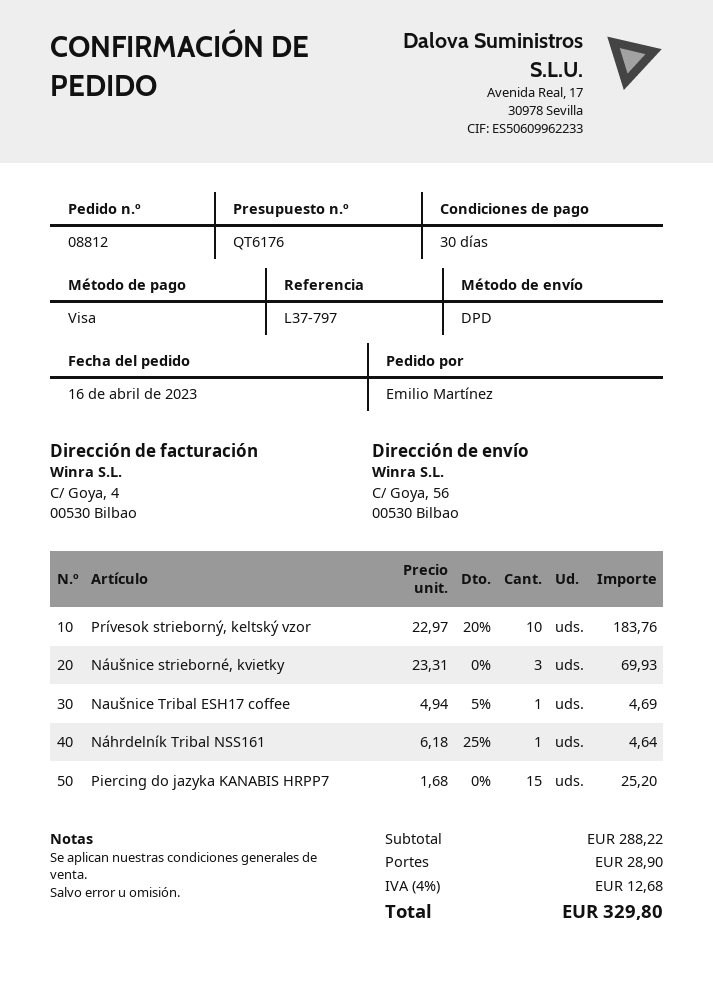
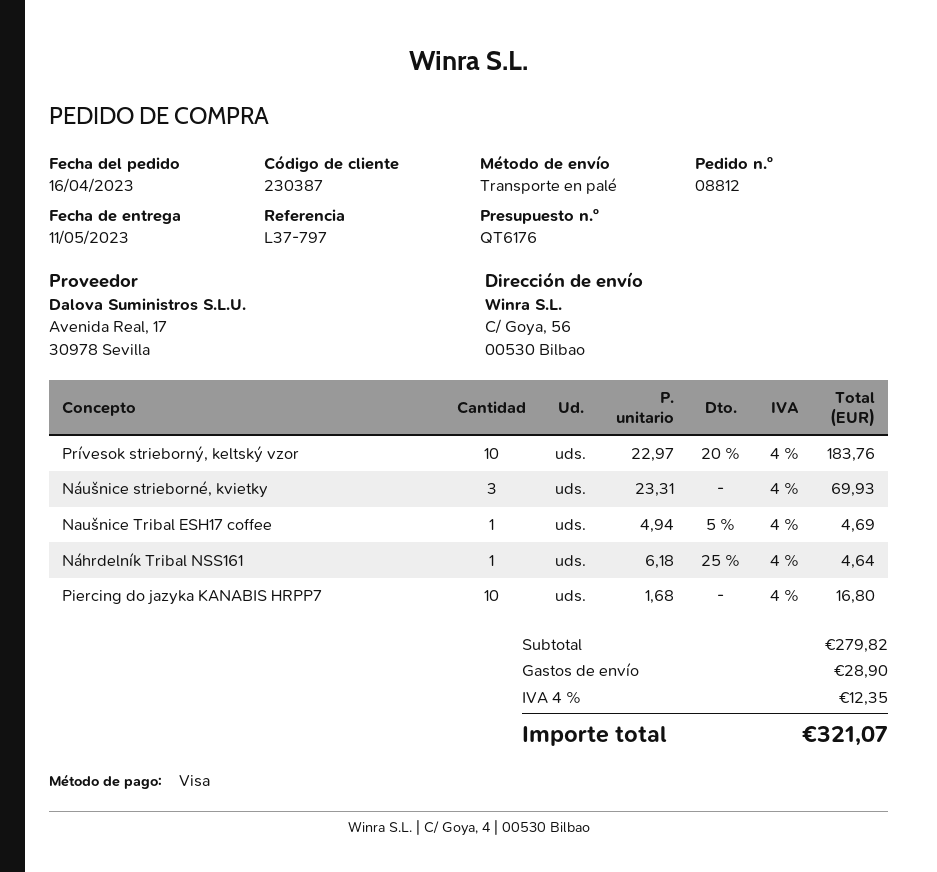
shipping method: DPD -> pallet freight
Piercing do jazyka KANABIS HRPP7: 15 x 1.68 = 25.20 -> 10 x 1.68 = 16.80
subtotal: 288.22 -> 279.82
tax: 4% = 12.68 -> 4% = 12.35
total: 329.80 -> 321.07

